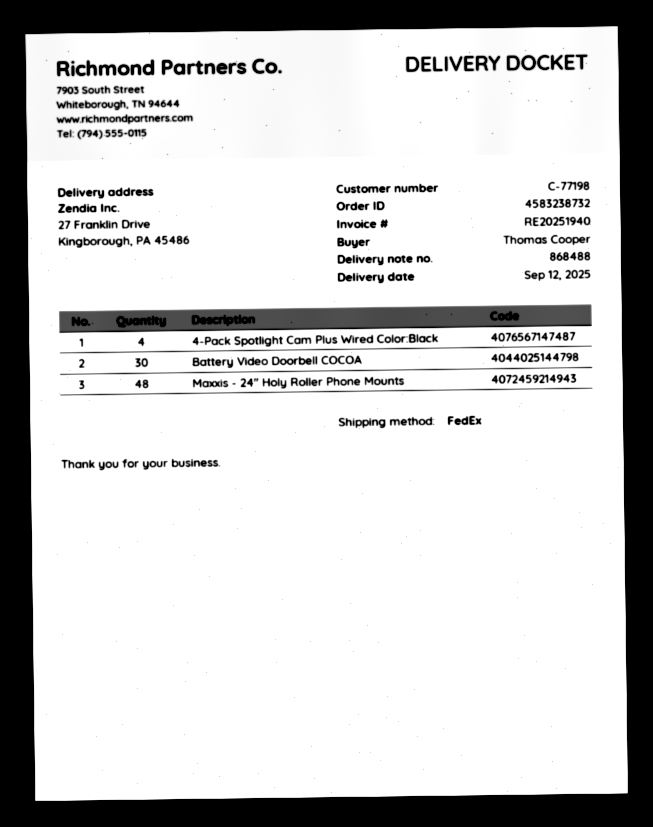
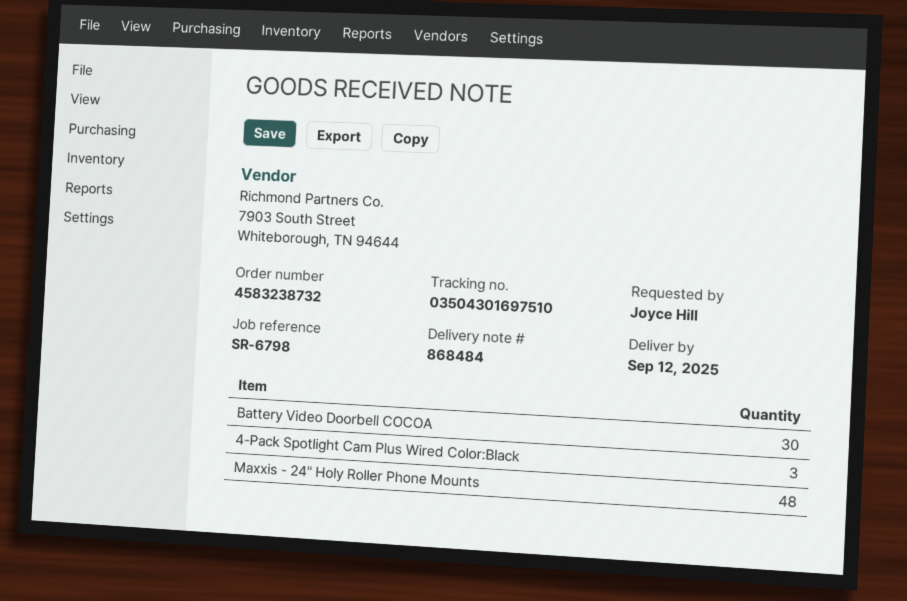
delivery note number: 868488 -> 868484
ordered by: Thomas Cooper -> Joyce Hill
4-Pack Spotlight Cam Plus Wired Color:Black: 4 -> 3

